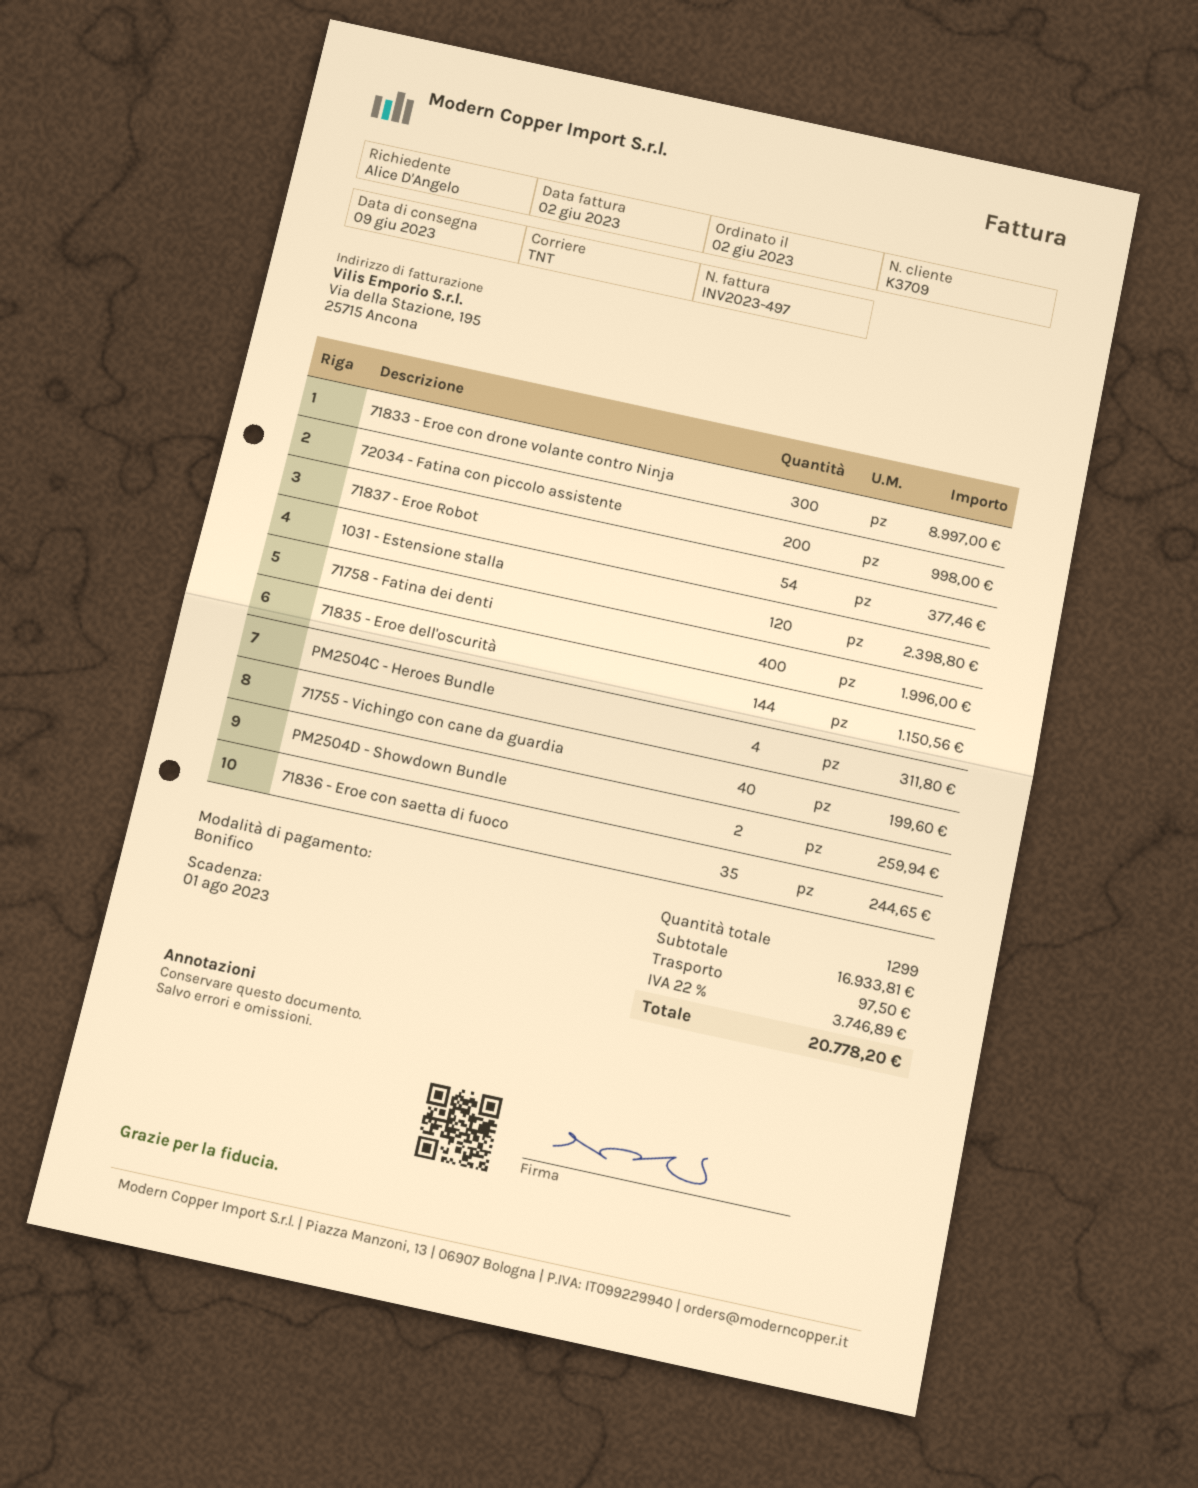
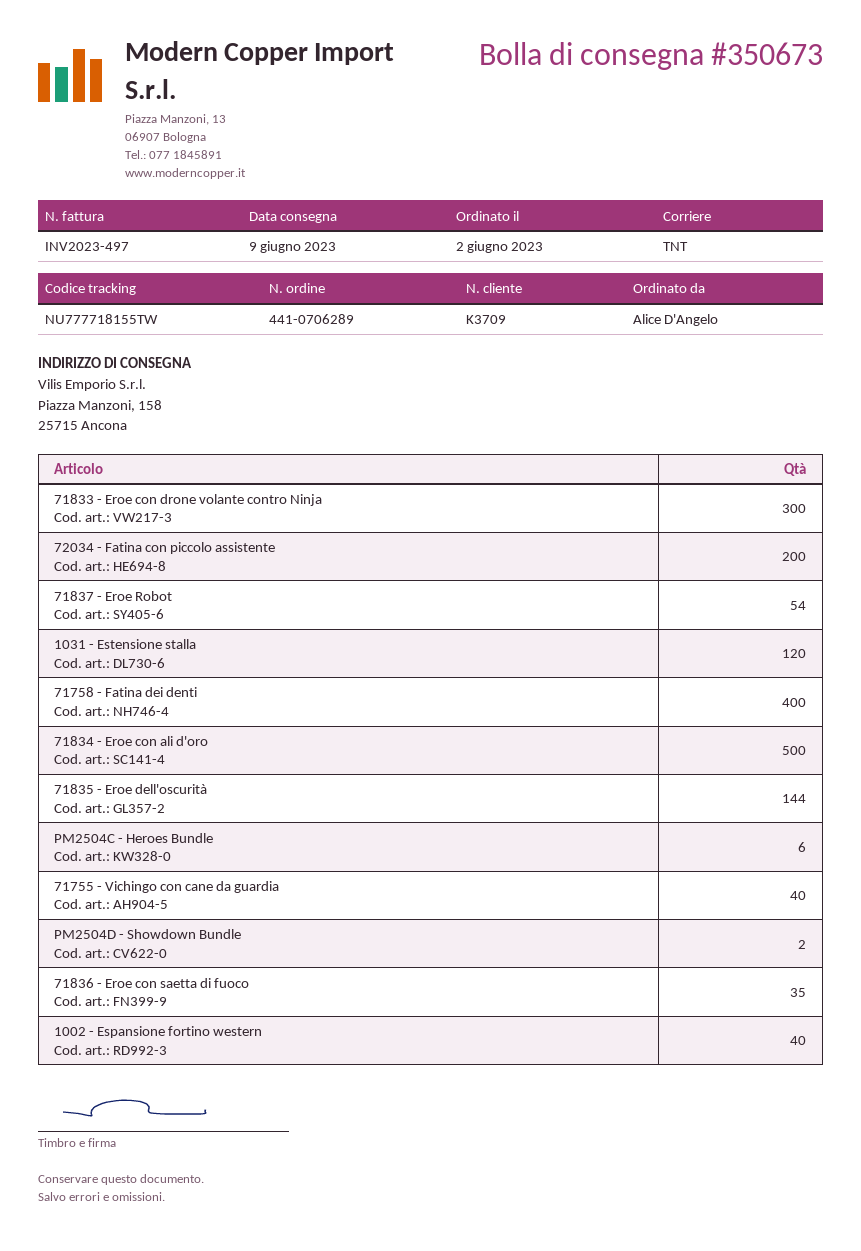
PM2504C - Heroes Bundle: 4 -> 6
71834 - Eroe con ali d'oro: none -> 500
1002 - Espansione fortino western: none -> 40

